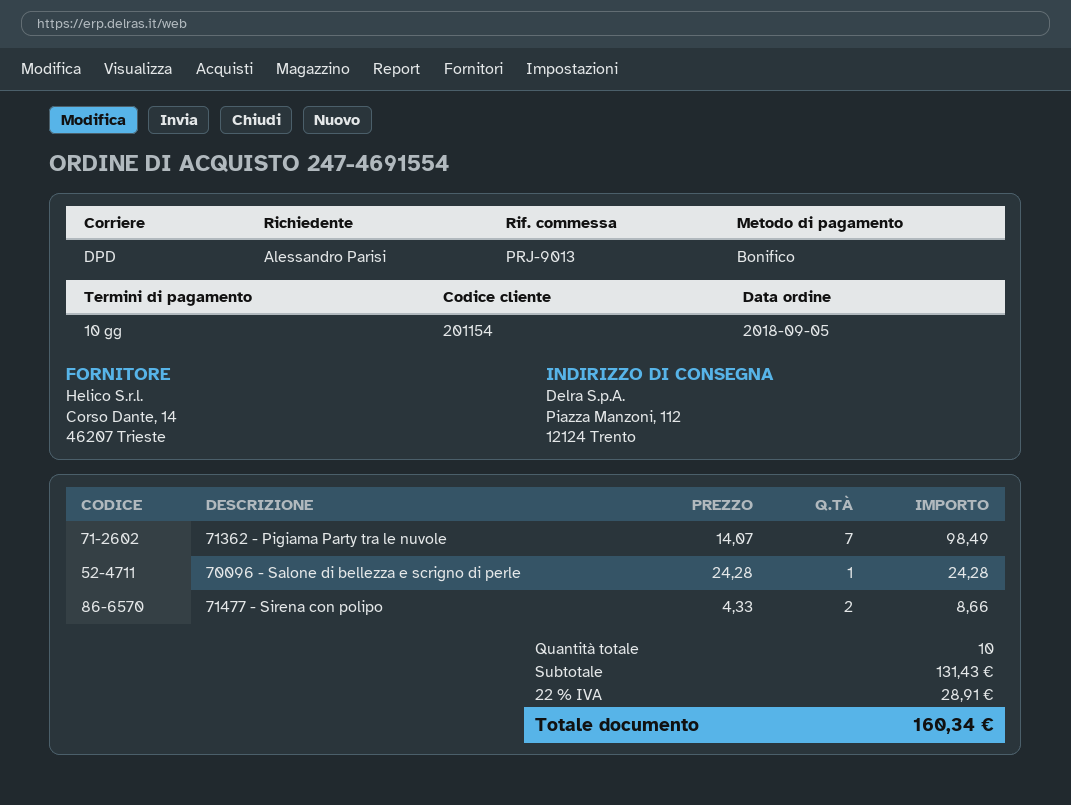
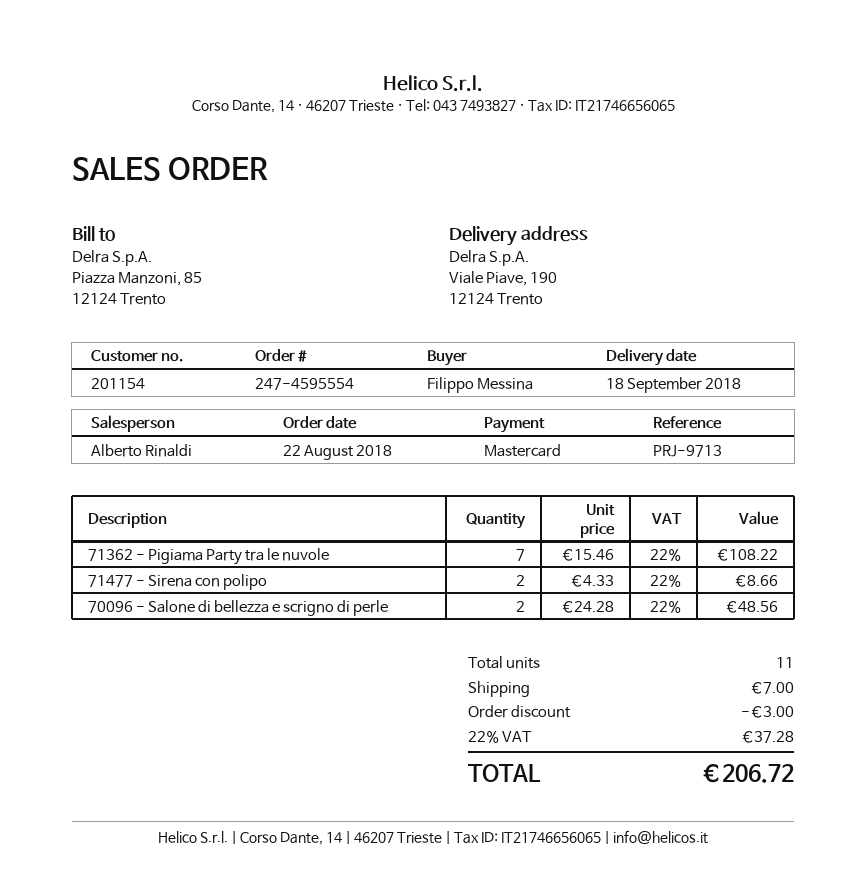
order number: 247-4691554 -> 247-4595554
order date: 2018-09-05 -> 2018-08-22
reference: PRJ-9013 -> PRJ-9713
ordered by: Alessandro Parisi -> Filippo Messina
payment method: bank transfer -> Mastercard
ship to: Piazza Manzoni, 112, 12124 Trento -> Viale Piave, 190, 12124 Trento
71362 - Pigiama Party tra le nuvole: 7 x 14.07 = 98.49 -> 7 x 15.46 = 108.22
70096 - Salone di bellezza e scrigno di perle: 1 x 24.28 = 24.28 -> 2 x 24.28 = 48.56
total quantity: 10 -> 11
discount: none -> 3.00
shipping: none -> 7.00
tax: 22% = 28.91 -> 22% = 37.28
total: 160.34 -> 206.72

